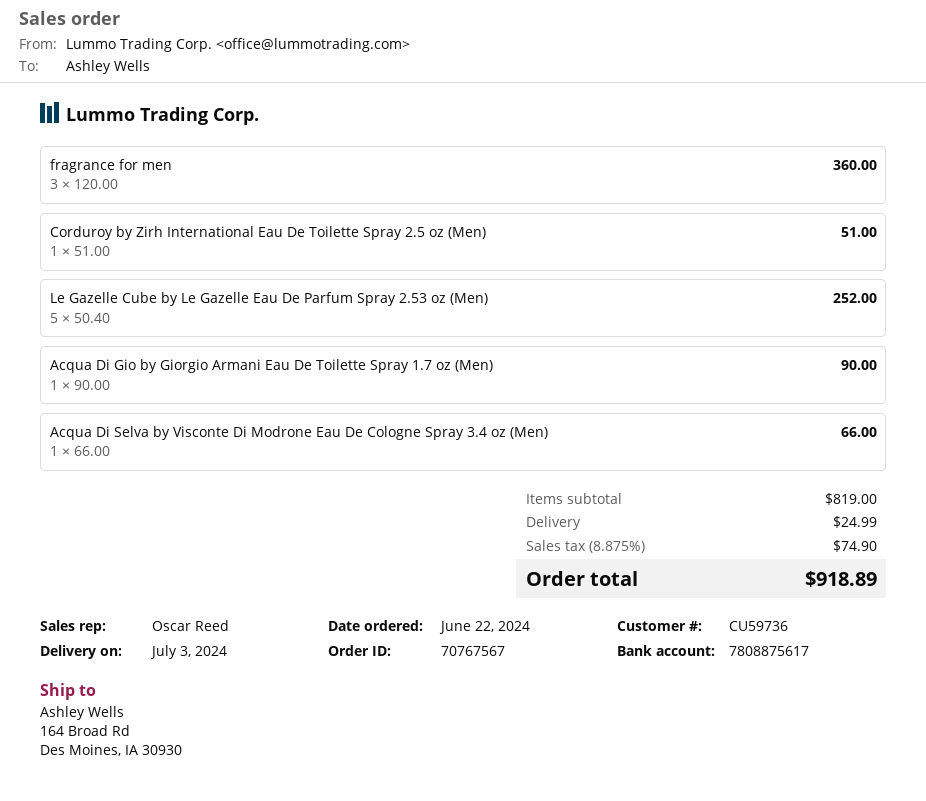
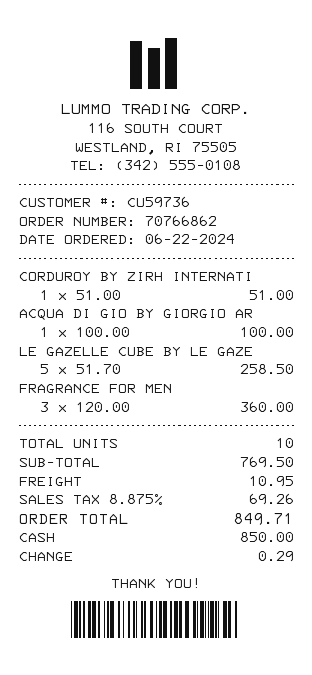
order number: 70767567 -> 70766862
Le Gazelle Cube by Le Gazelle Eau De Parfum Spray 2.53 oz (Men): 5 x 50.40 = 252.00 -> 5 x 51.70 = 258.50
Acqua Di Gio by Giorgio Armani Eau De Toilette Spray 1.7 oz (Men): 1 x 90.00 = 90.00 -> 1 x 100.00 = 100.00
Acqua Di Selva by Visconte Di Modrone Eau De Cologne Spray 3.4 oz (Men): 1 x 66.00 = 66.00 -> none
subtotal: 819.00 -> 769.50
shipping: 24.99 -> 10.95
tax: 8.875% = 74.90 -> 8.875% = 69.26
total: 918.89 -> 849.71

